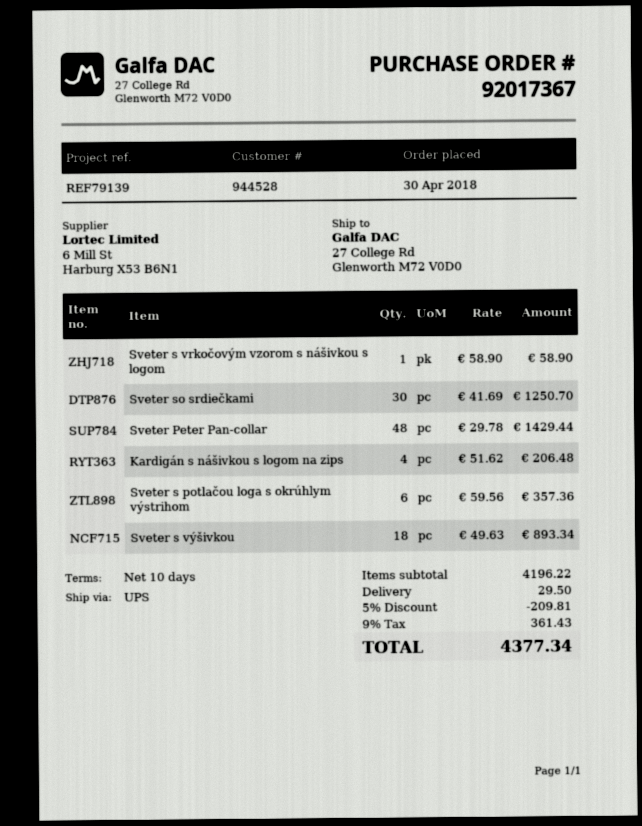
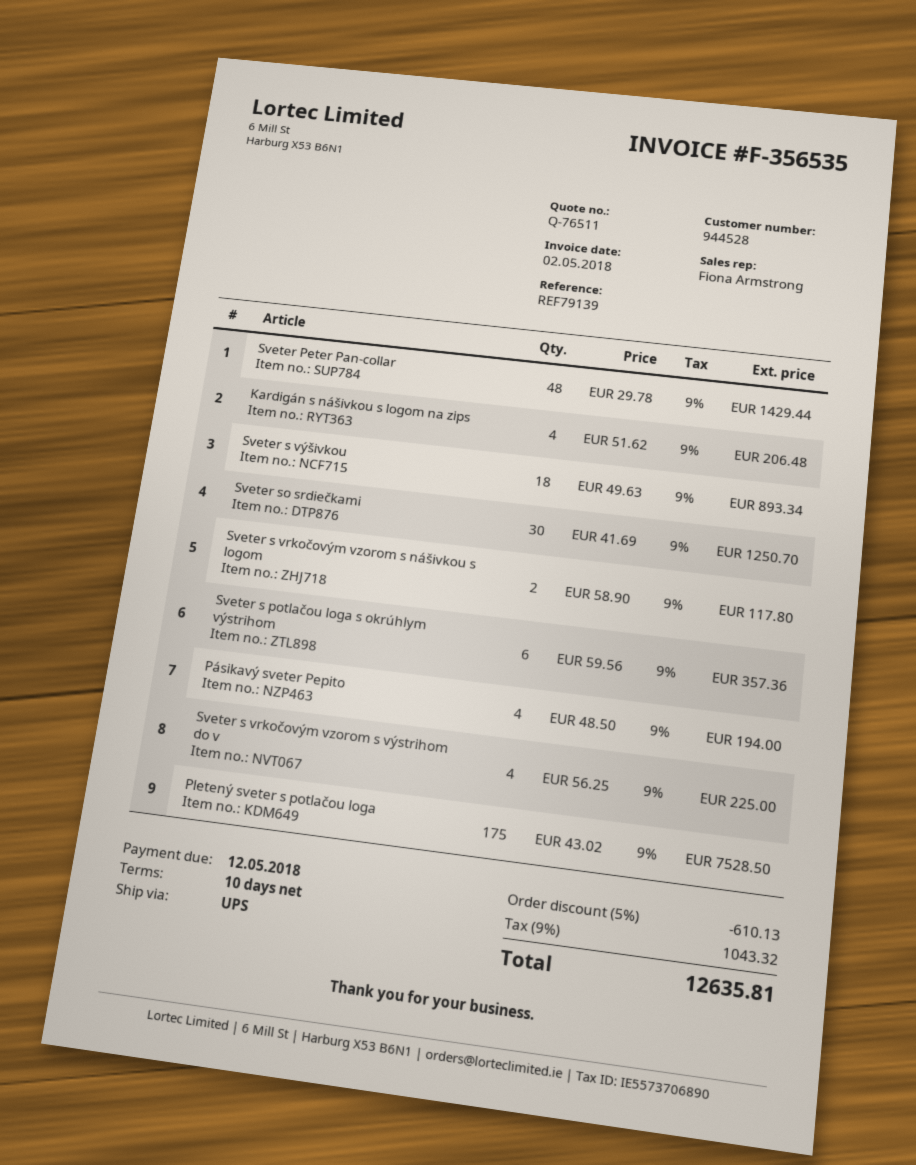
Sveter s vrkočovým vzorom s nášivkou s logom: 1 x 58.90 = 58.90 -> 2 x 58.90 = 117.80
Pásikavý sveter Pepito: none -> 4 x 48.50 = 194.00
Sveter s vrkočovým vzorom s výstrihom do v: none -> 4 x 56.25 = 225.00
Pletený sveter s potlačou loga: none -> 175 x 43.02 = 7528.50
discount: 5% = 209.81 -> 5% = 610.13
shipping: 29.50 -> none
tax: 9% = 361.43 -> 9% = 1043.32
total: 4377.34 -> 12635.81

